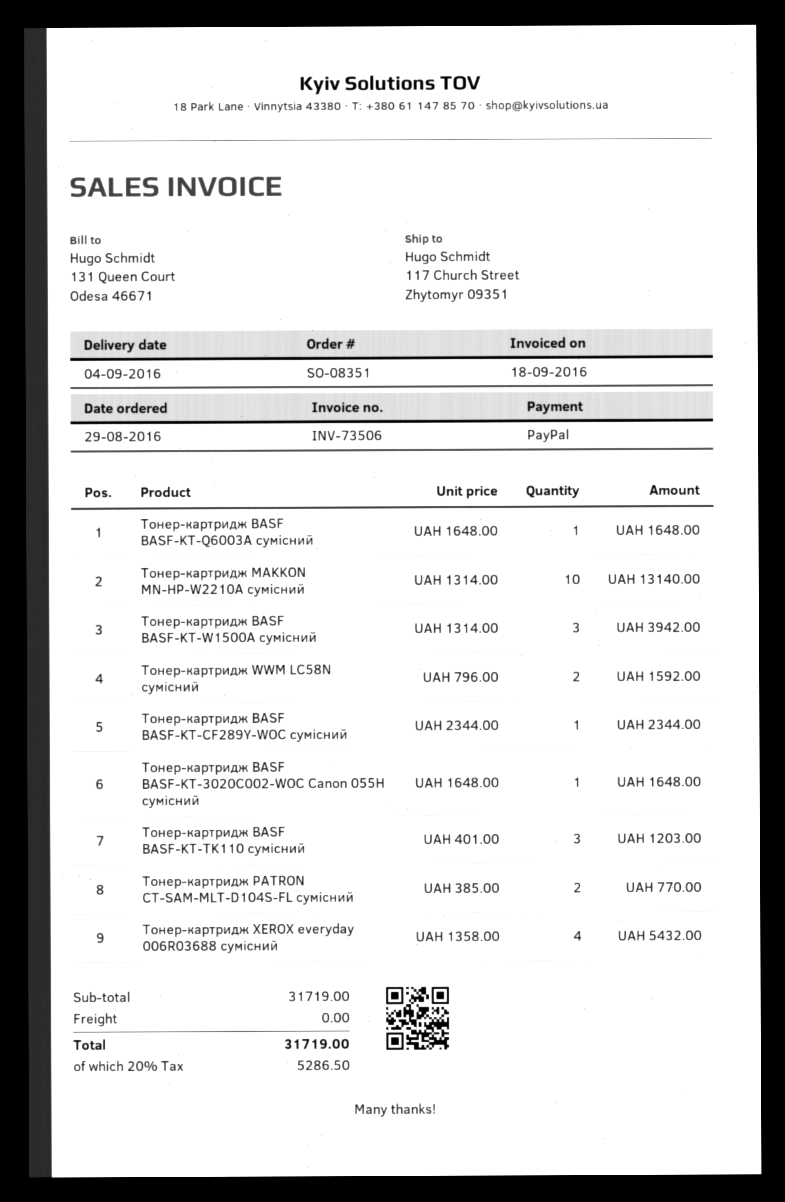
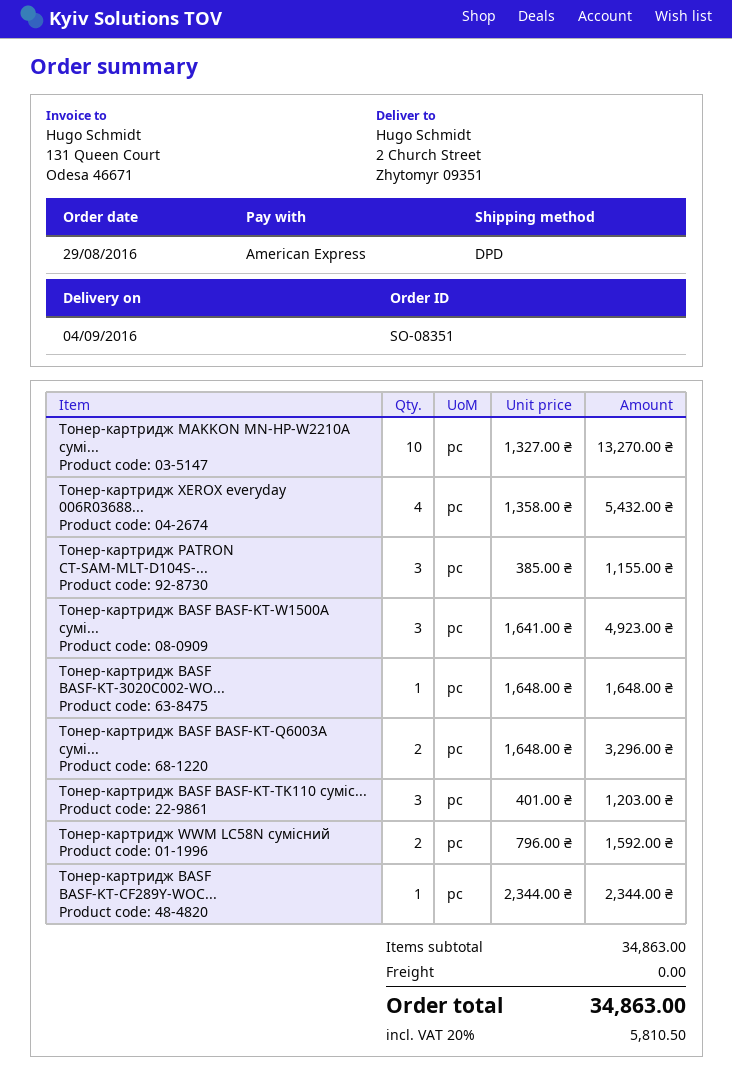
payment method: PayPal -> American Express
ship to: 117 Church Street, Zhytomyr 09351 -> 2 Church Street, Zhytomyr 09351
Тонер-картридж BASF BASF-KT-Q6003A сумісний: 1 x 1648.00 = 1648.00 -> 2 x 1648.00 = 3296.00
Тонер-картридж MAKKON MN-HP-W2210A сумісний: 10 x 1314.00 = 13140.00 -> 10 x 1327.00 = 13270.00
Тонер-картридж BASF BASF-KT-W1500A сумісний: 3 x 1314.00 = 3942.00 -> 3 x 1641.00 = 4923.00
Тонер-картридж PATRON CT-SAM-MLT-D104S-FL сумісний: 2 x 385.00 = 770.00 -> 3 x 385.00 = 1155.00
subtotal: 31719.00 -> 34863.00
tax: 20% = 5286.50 -> 20% = 5810.50
total: 31719.00 -> 34863.00

